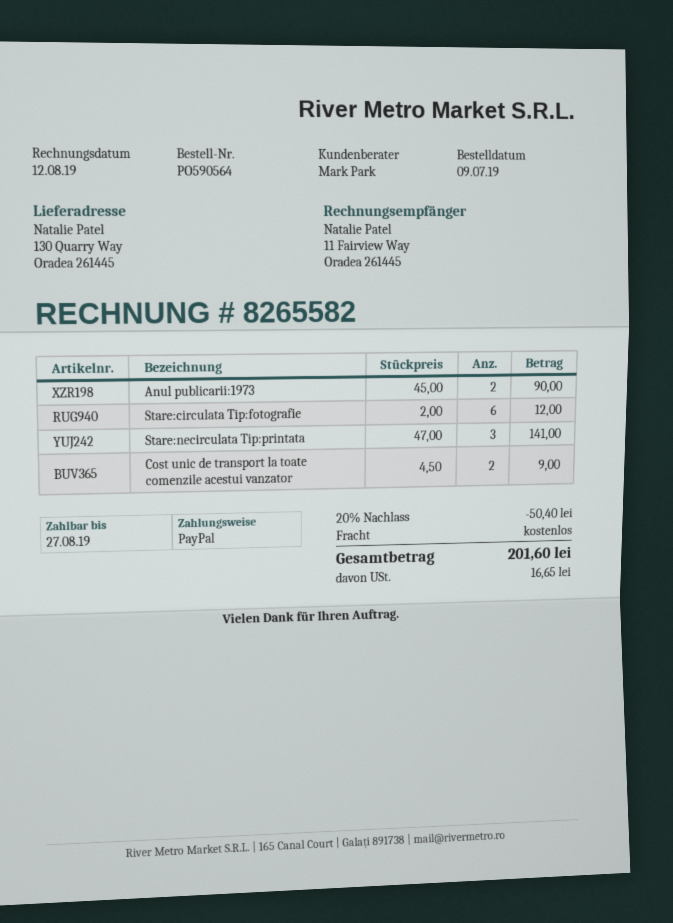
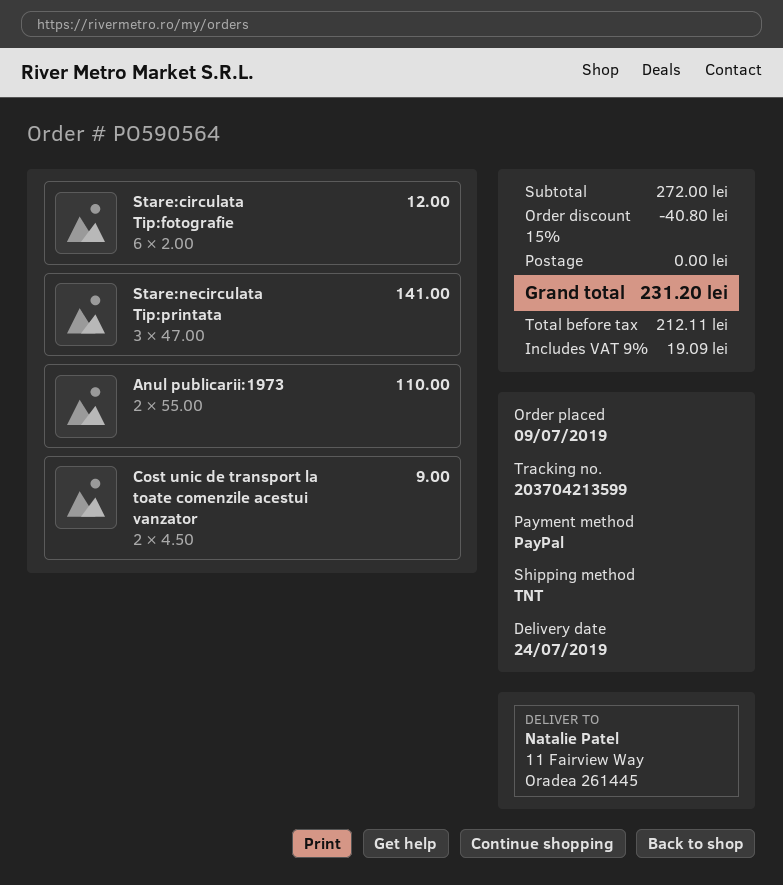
ship to: 130 Quarry Way, Oradea 261445 -> 11 Fairview Way, Oradea 261445
Anul publicarii:1973: 2 x 45.00 = 90.00 -> 2 x 55.00 = 110.00
discount: 20% = 50.40 -> 15% = 40.80
tax: 16.65 -> 19.09
total: 201.60 -> 231.20

